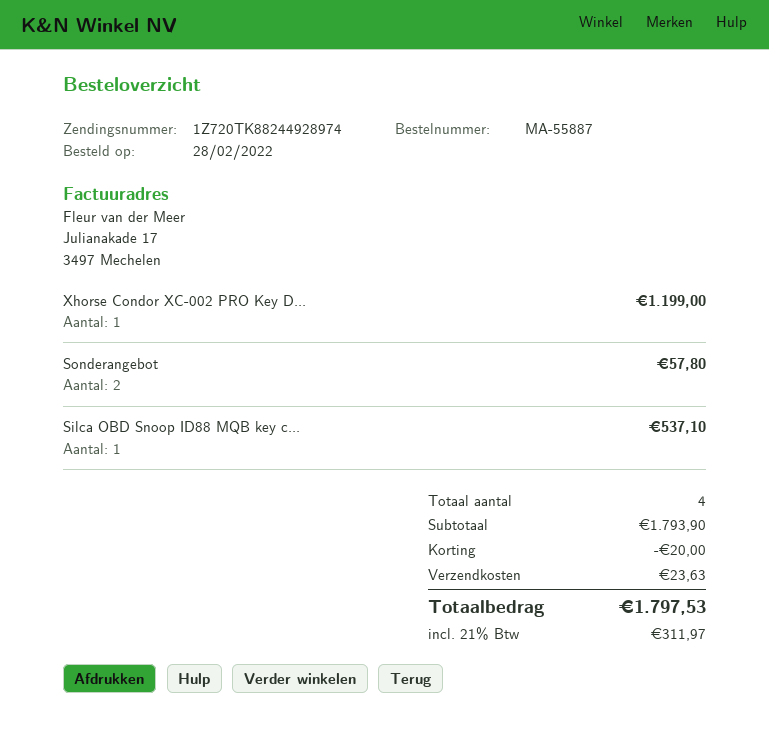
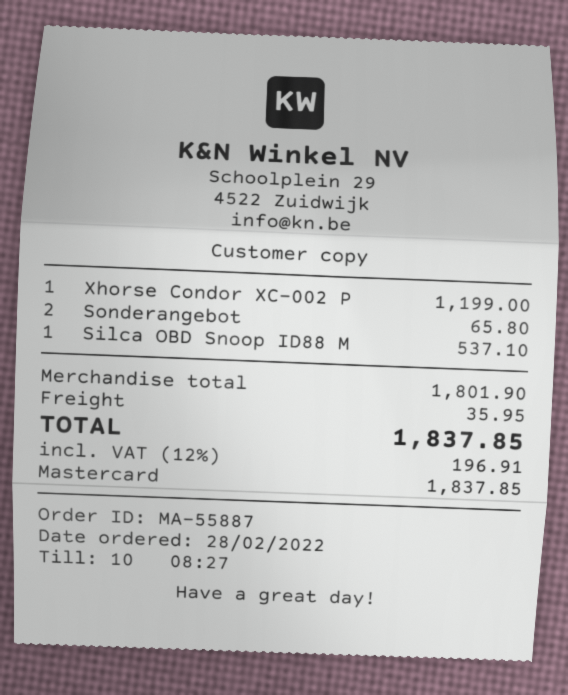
Sonderangebot: 2 for 57.80 -> 2 for 65.80
subtotal: 1793.90 -> 1801.90
discount: 20.00 -> none
shipping: 23.63 -> 35.95
tax: 21% = 311.97 -> 12% = 196.91
total: 1797.53 -> 1837.85

